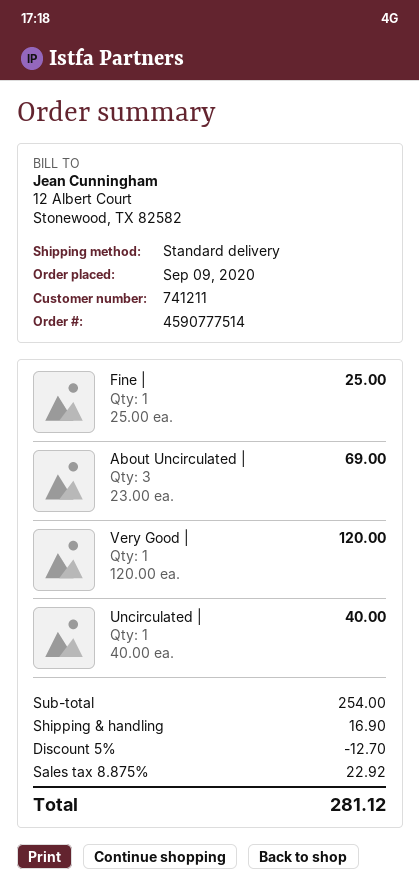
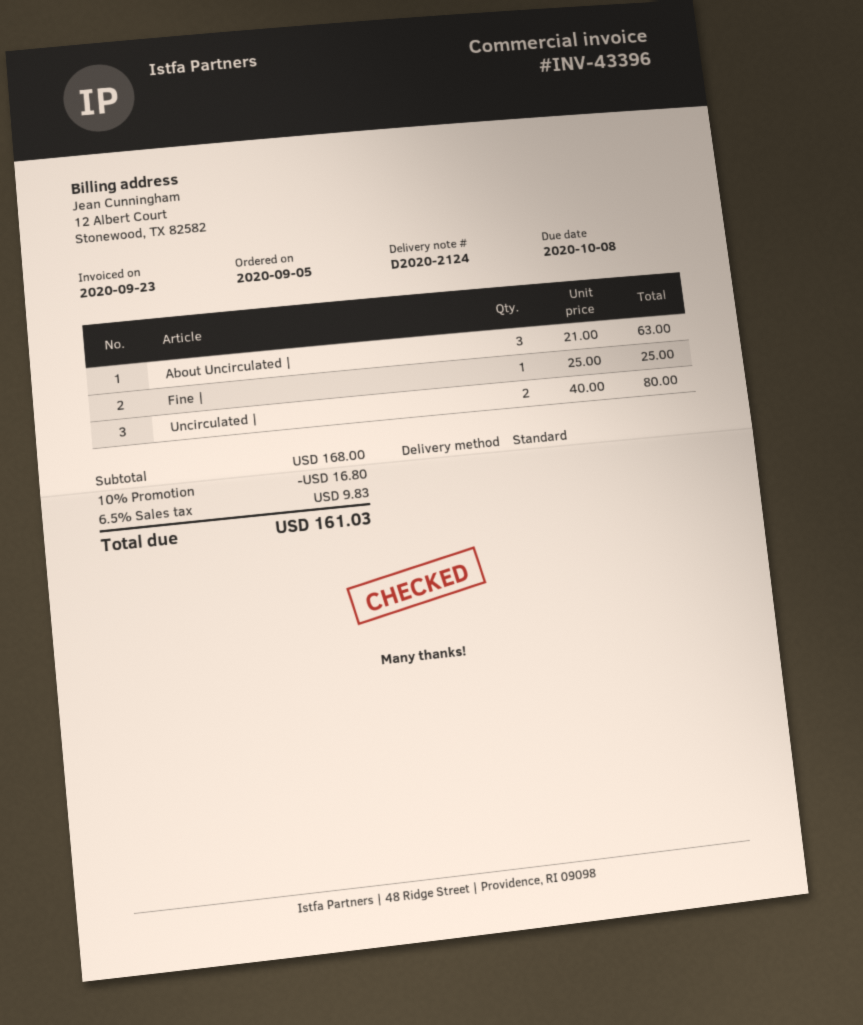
order date: 2020-09-09 -> 2020-09-05
About Uncirculated |: 3 x 23.00 = 69.00 -> 3 x 21.00 = 63.00
Very Good |: 1 x 120.00 = 120.00 -> none
Uncirculated |: 1 x 40.00 = 40.00 -> 2 x 40.00 = 80.00
subtotal: 254.00 -> 168.00
discount: 5% = 12.70 -> 10% = 16.80
shipping: 16.90 -> none
tax: 8.875% = 22.92 -> 6.5% = 9.83
total: 281.12 -> 161.03

